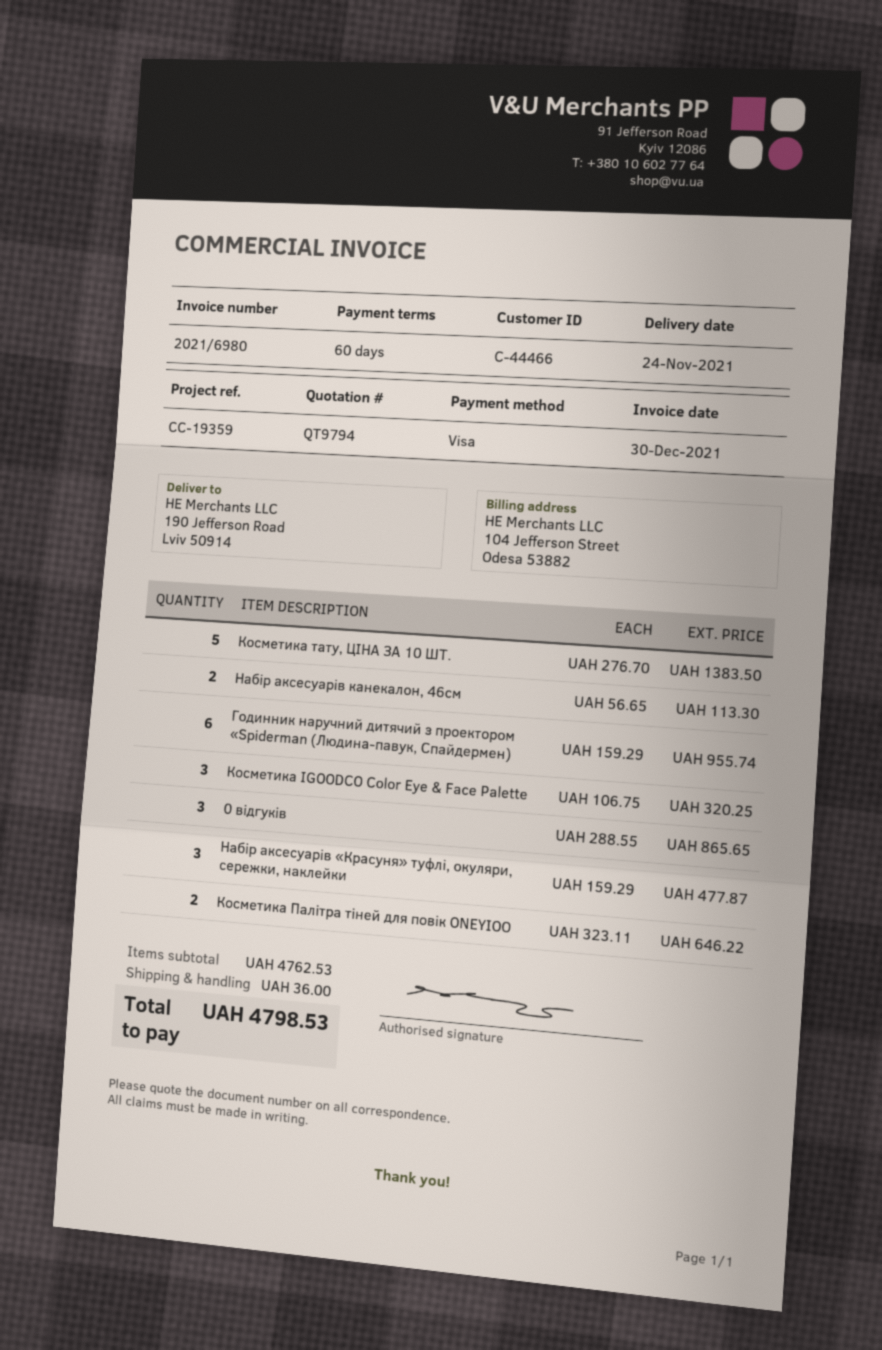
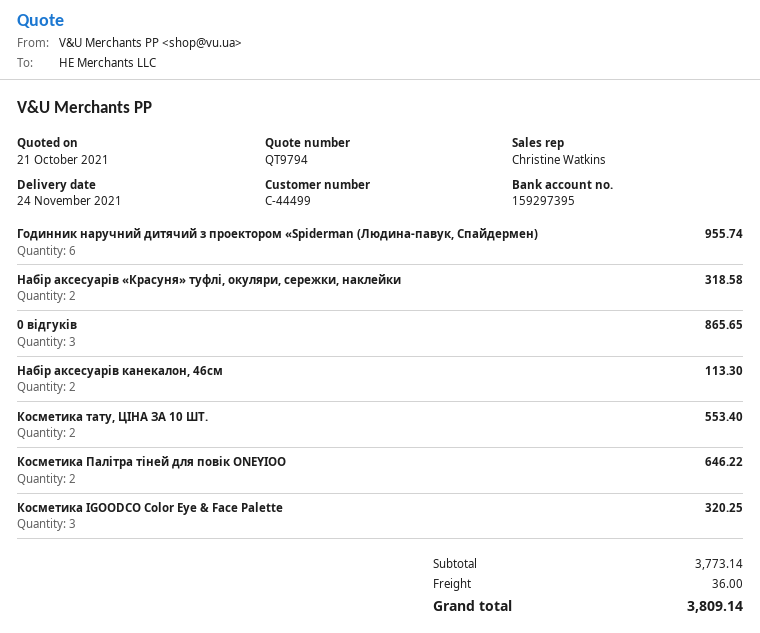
customer number: C-44466 -> C-44499
Косметика тату, ЦІНА ЗА 10 ШТ.: 5 for 1383.50 -> 2 for 553.40
Набір аксесуарів «Красуня» туфлі, окуляри, сережки, наклейки: 3 for 477.87 -> 2 for 318.58
subtotal: 4762.53 -> 3773.14
total: 4798.53 -> 3809.14

